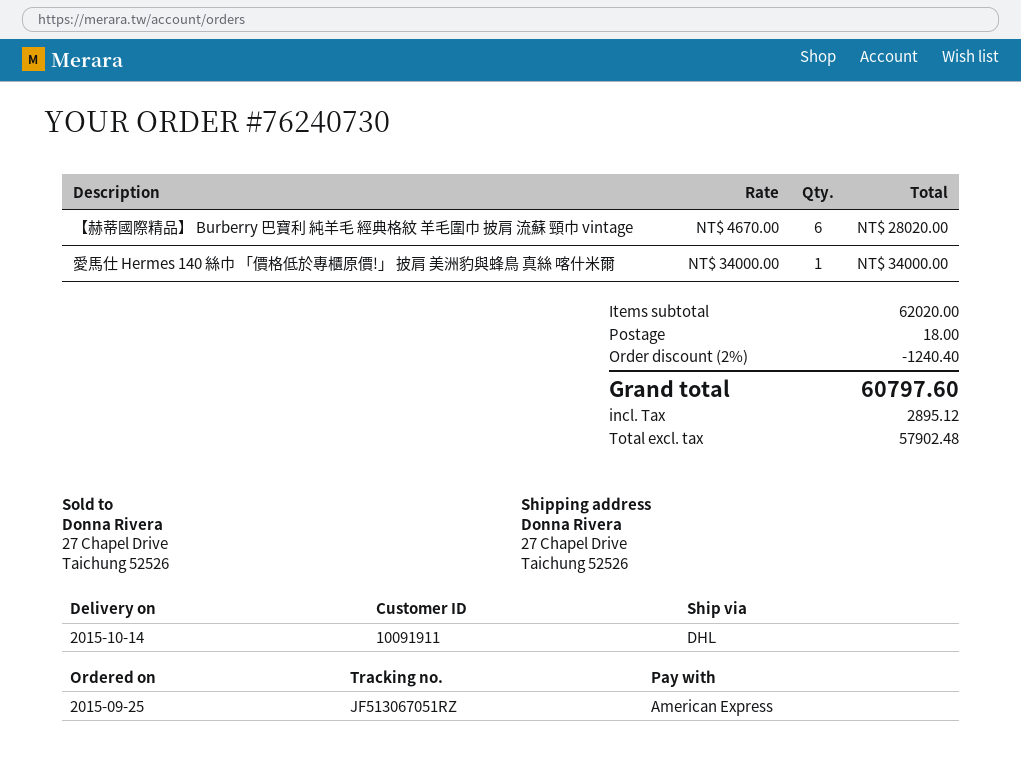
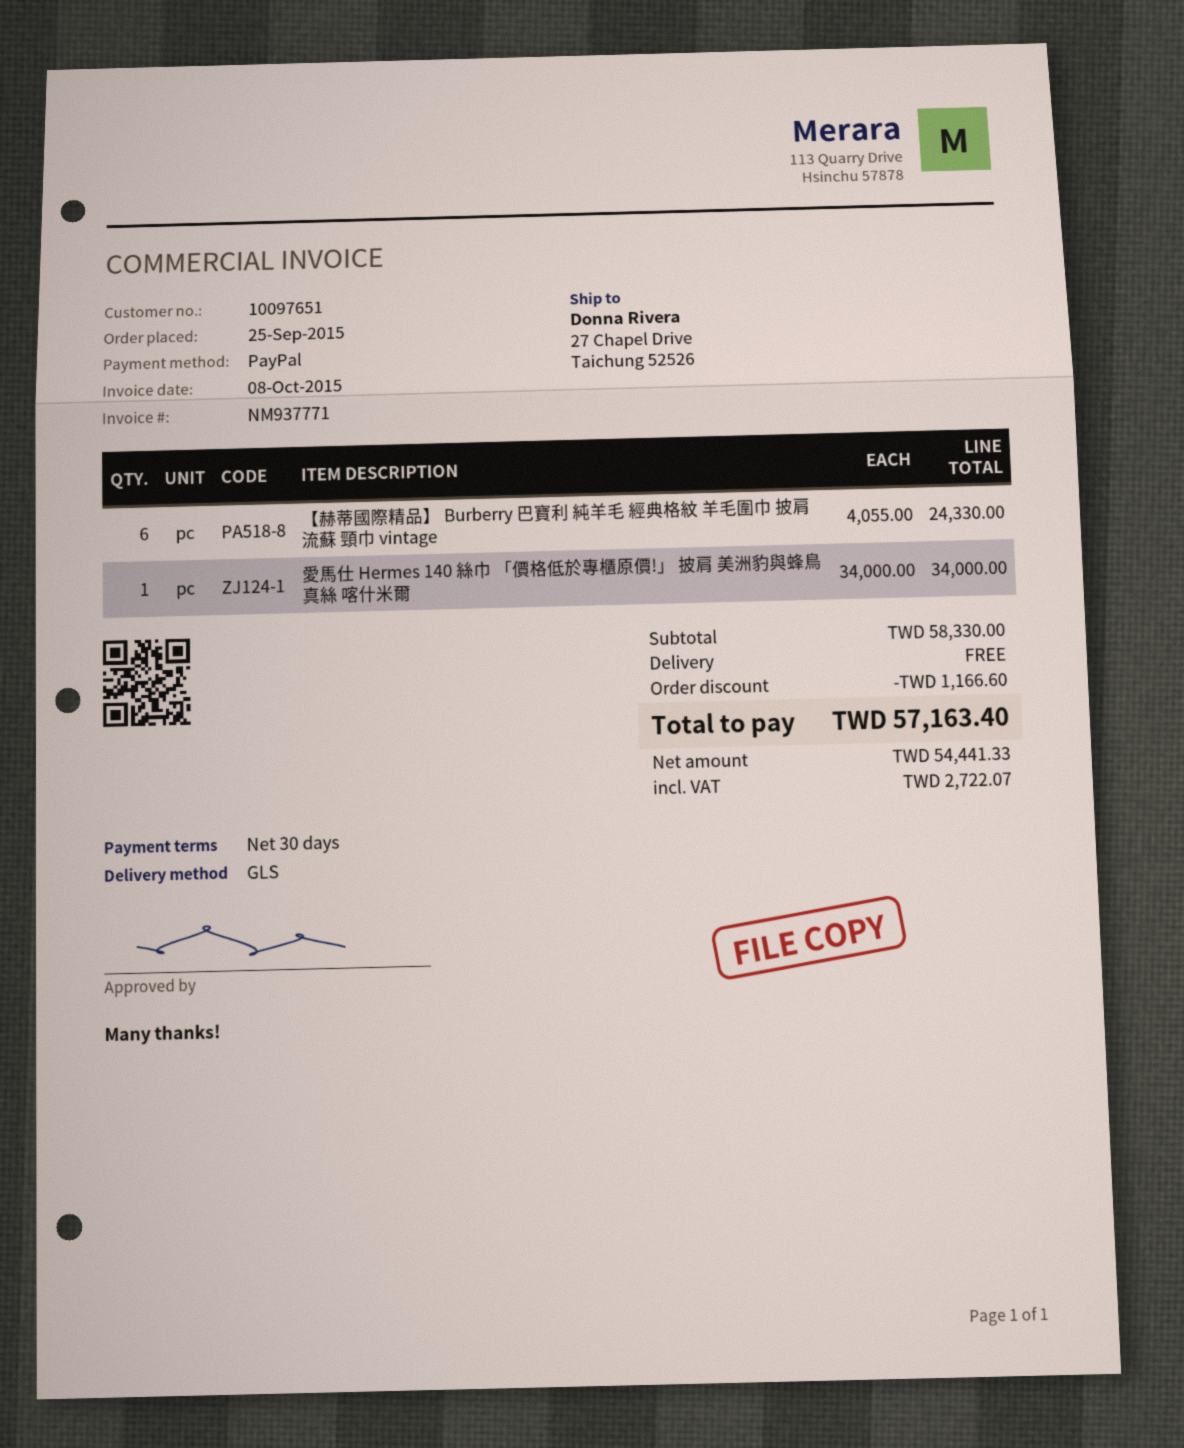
customer number: 10091911 -> 10097651
payment method: American Express -> PayPal
shipping method: DHL -> GLS
【赫蒂國際精品】 Burberry 巴寶利 純羊毛 經典格紋 羊毛圍巾 披肩 流蘇 頸巾 vintage: 6 x 4670.00 = 28020.00 -> 6 x 4055.00 = 24330.00
subtotal: 62020.00 -> 58330.00
discount: 1240.40 -> 1166.60
shipping: 18.00 -> 0.00
net: 57902.48 -> 54441.33
tax: 2895.12 -> 2722.07
total: 60797.60 -> 57163.40

